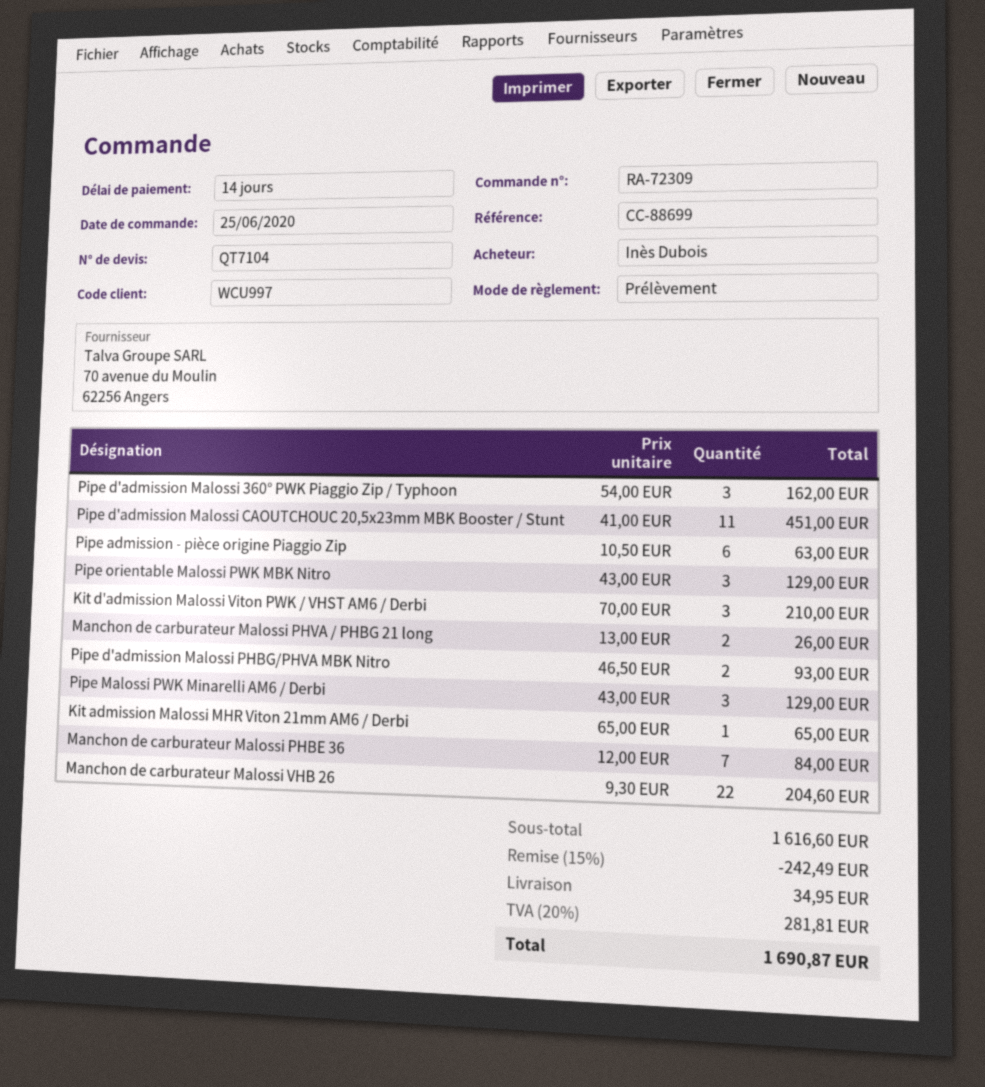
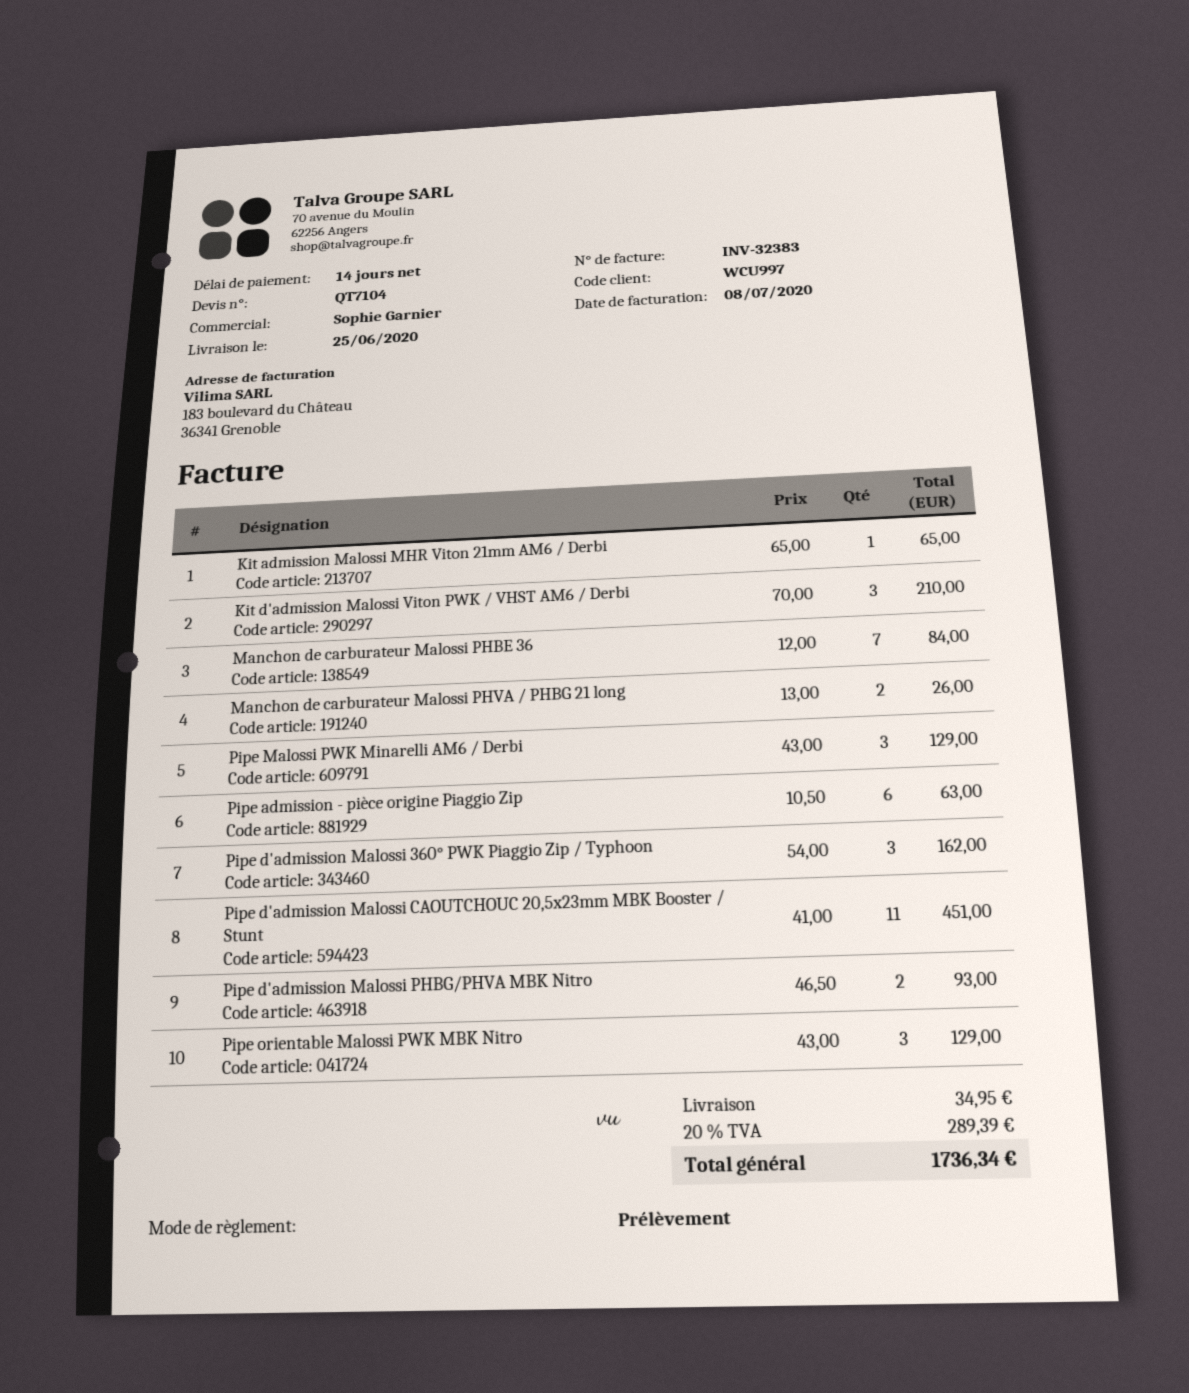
Manchon de carburateur Malossi VHB 26: 22 x 9.30 = 204.60 -> none
discount: 15% = 242.49 -> none
tax: 20% = 281.81 -> 20% = 289.39
total: 1690.87 -> 1736.34

